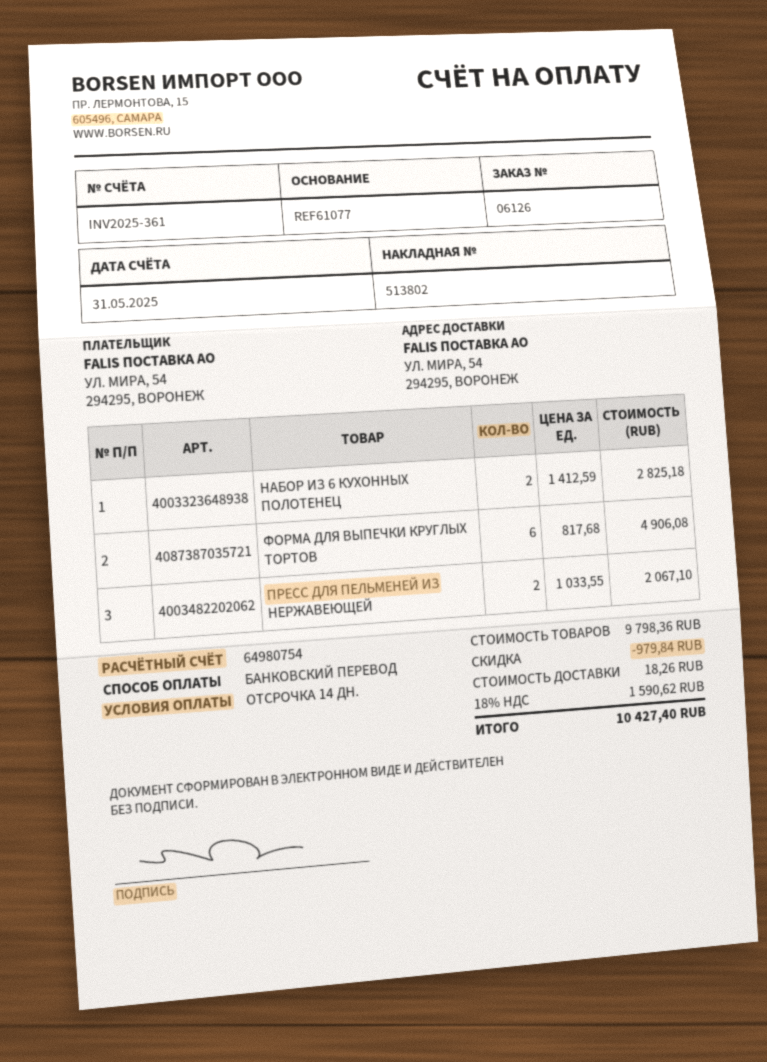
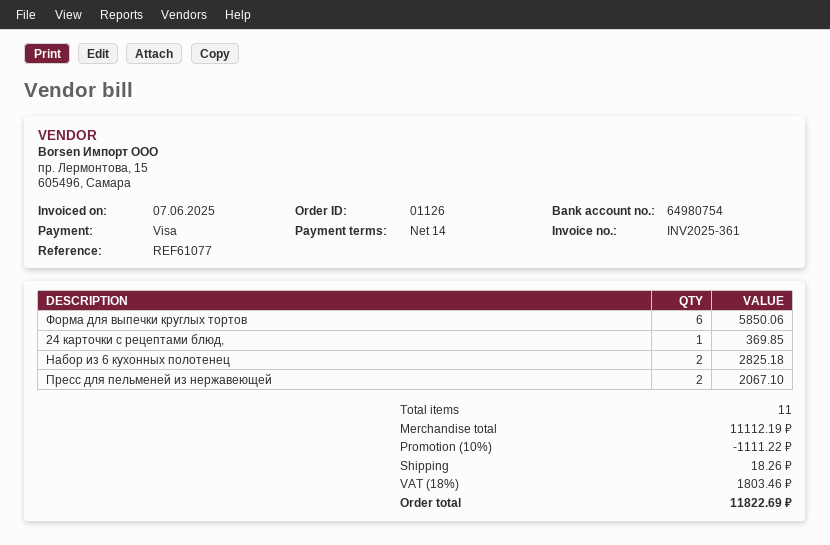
order number: 06126 -> 01126
invoice date: 2025-05-31 -> 2025-06-07
payment method: bank transfer -> Visa
ФОРМА ДЛЯ ВЫПЕЧКИ КРУГЛЫХ ТОРТОВ: 6 for 4906.08 -> 6 for 5850.06
24 карточки с рецептами блюд,: none -> 1 for 369.85
subtotal: 9798.36 -> 11112.19
discount: 979.84 -> 1111.22
tax: 18% = 1590.62 -> 18% = 1803.46
total: 10427.40 -> 11822.69

